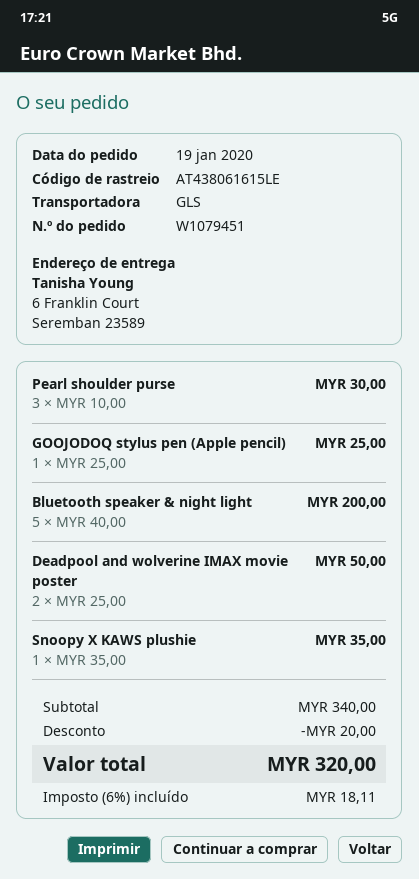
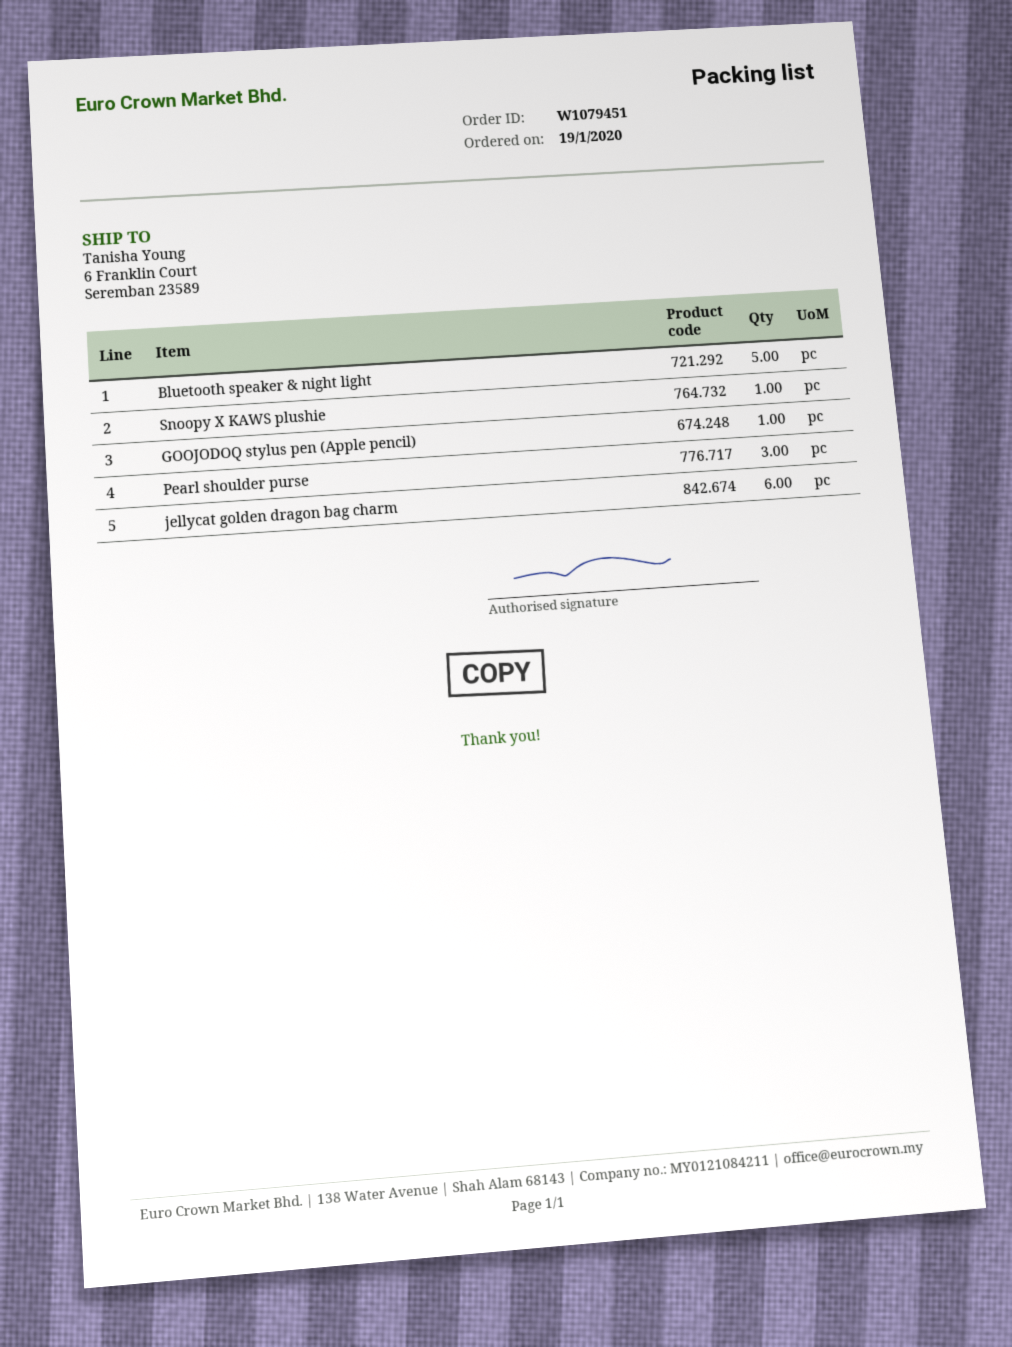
Deadpool and wolverine IMAX movie poster: 2 -> none
jellycat golden dragon bag charm: none -> 6

